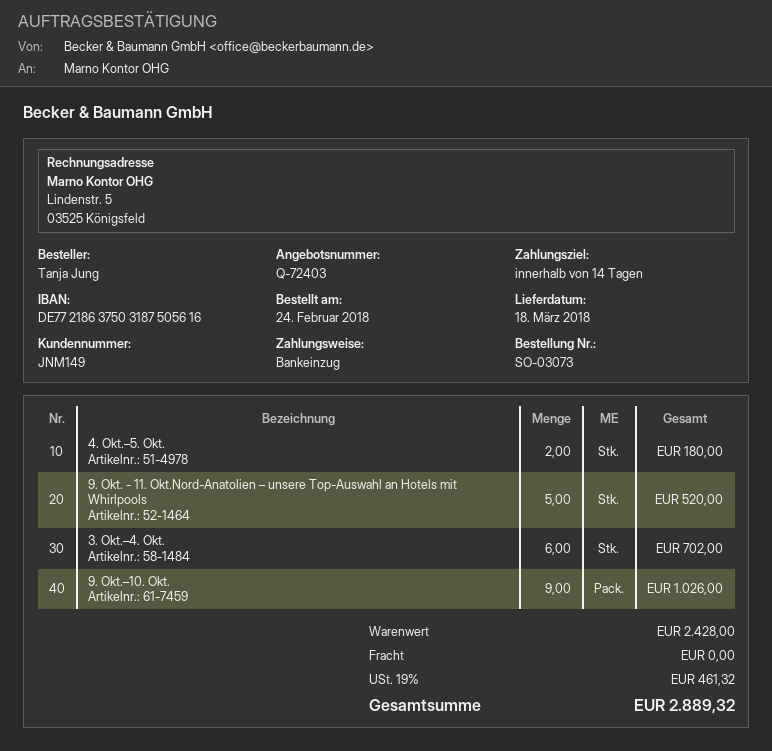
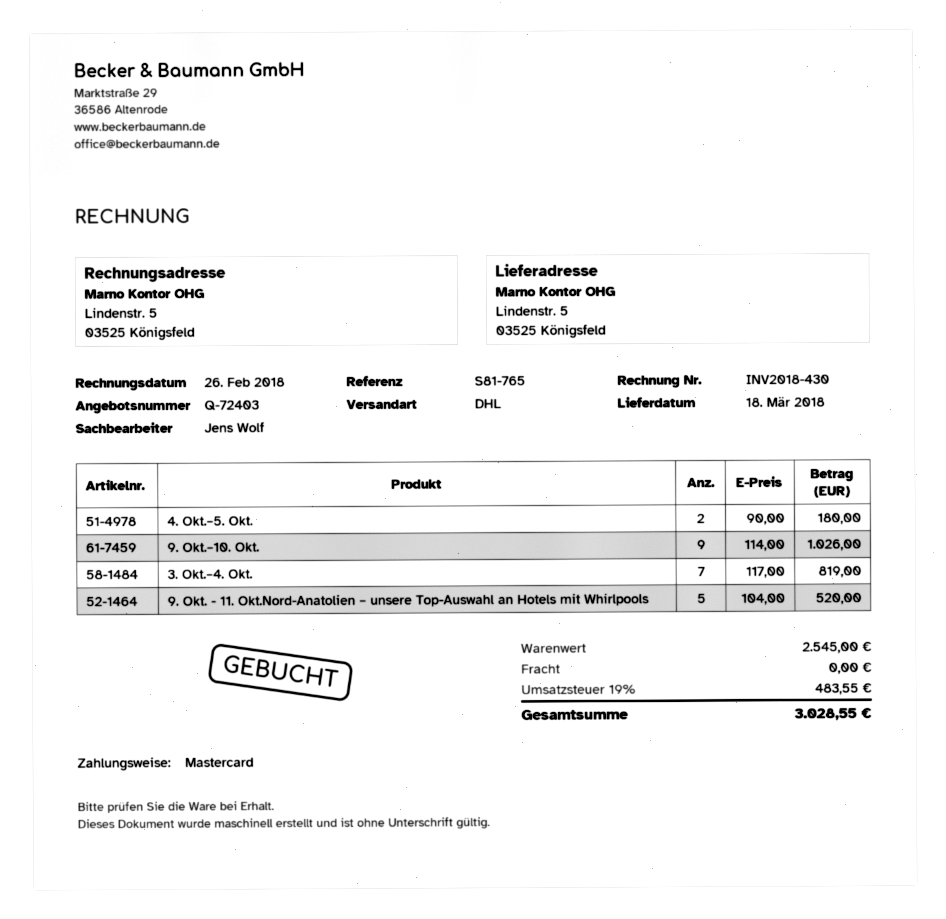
payment method: direct debit -> Mastercard
3. Okt.–4. Okt.: 6 for 702.00 -> 7 for 819.00
subtotal: 2428.00 -> 2545.00
tax: 19% = 461.32 -> 19% = 483.55
total: 2889.32 -> 3028.55

